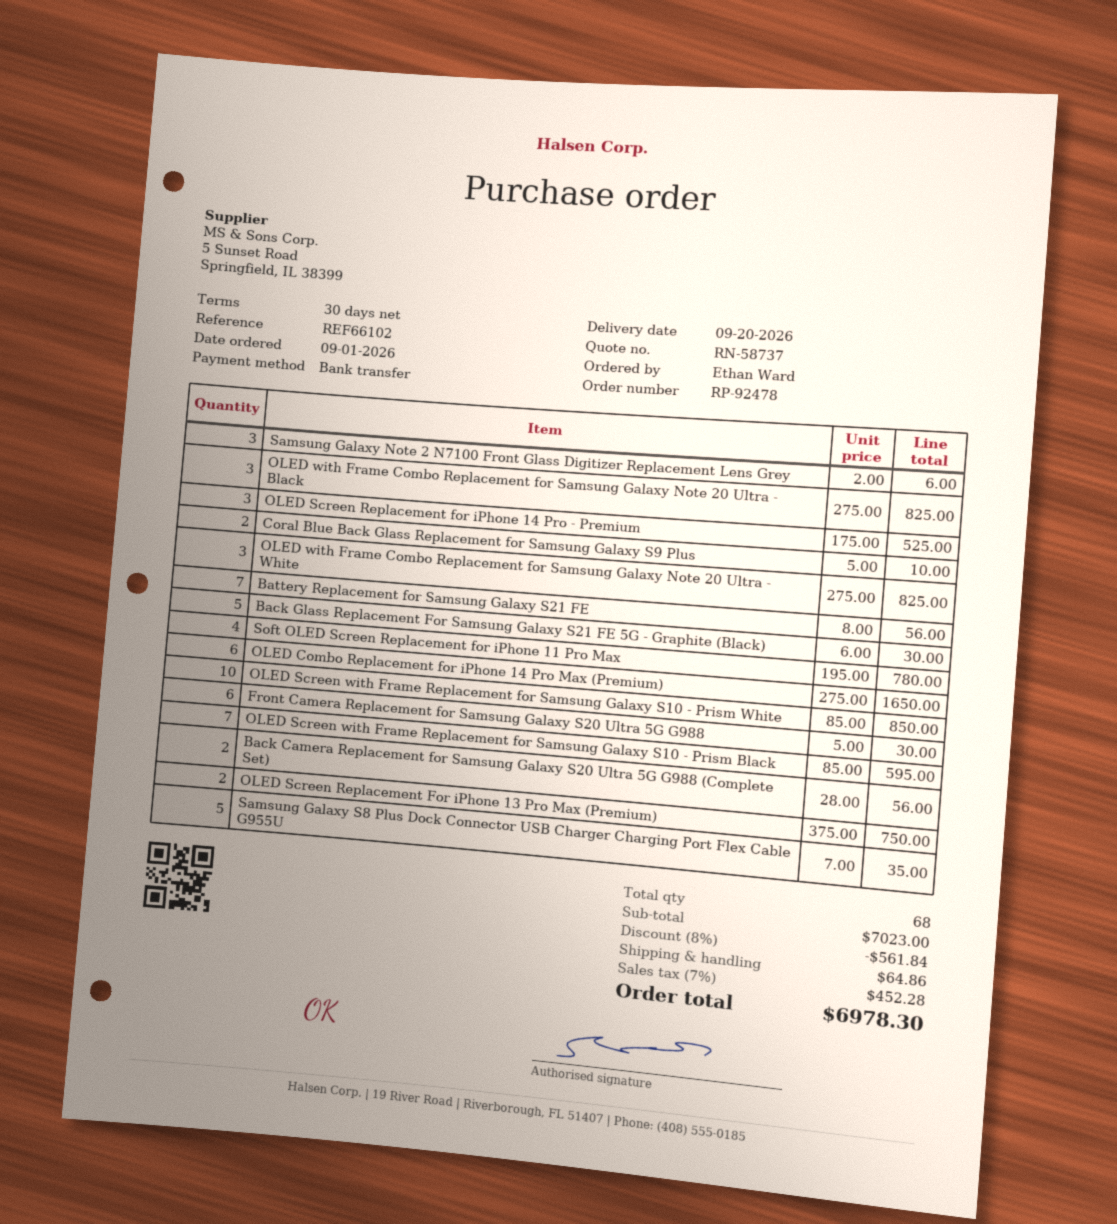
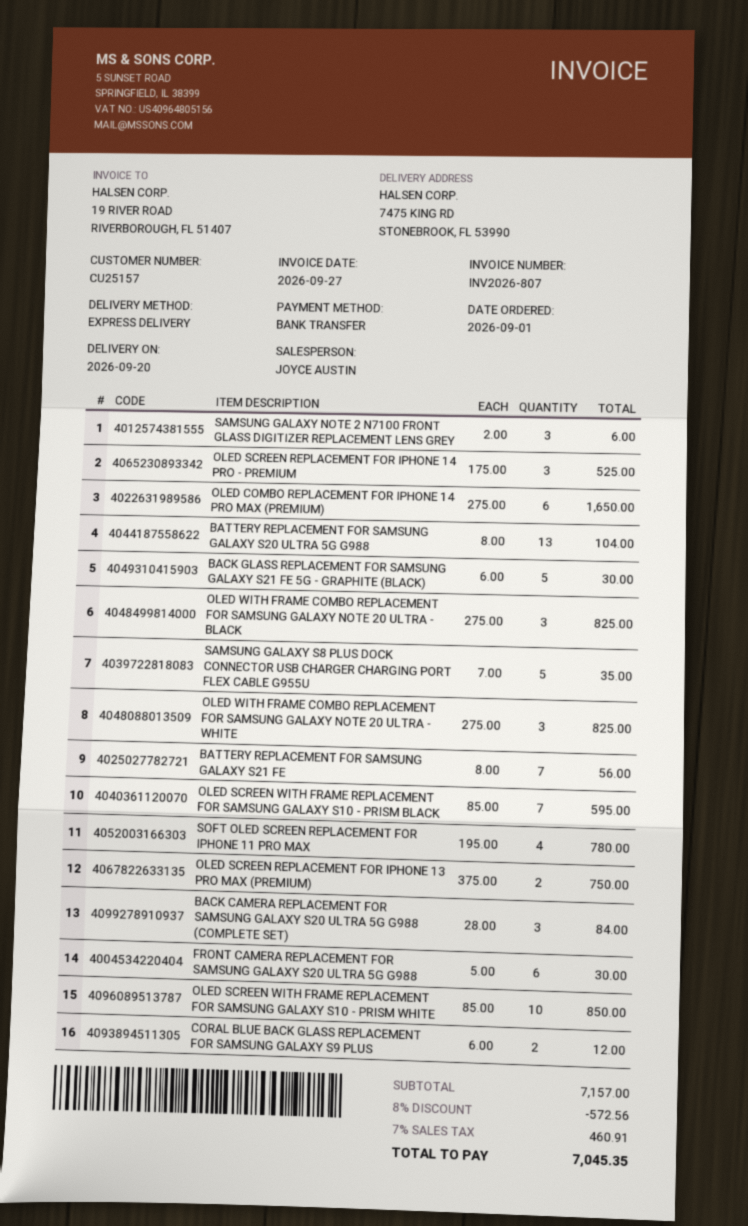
Coral Blue Back Glass Replacement for Samsung Galaxy S9 Plus: 2 x 5.00 = 10.00 -> 2 x 6.00 = 12.00
Back Camera Replacement for Samsung Galaxy S20 Ultra 5G G988 (Complete Set): 2 x 28.00 = 56.00 -> 3 x 28.00 = 84.00
BATTERY REPLACEMENT FOR SAMSUNG GALAXY S20 ULTRA 5G G988: none -> 13 x 8.00 = 104.00
subtotal: 7023.00 -> 7157.00
discount: 8% = 561.84 -> 8% = 572.56
shipping: 64.86 -> none
tax: 7% = 452.28 -> 7% = 460.91
total: 6978.30 -> 7045.35

